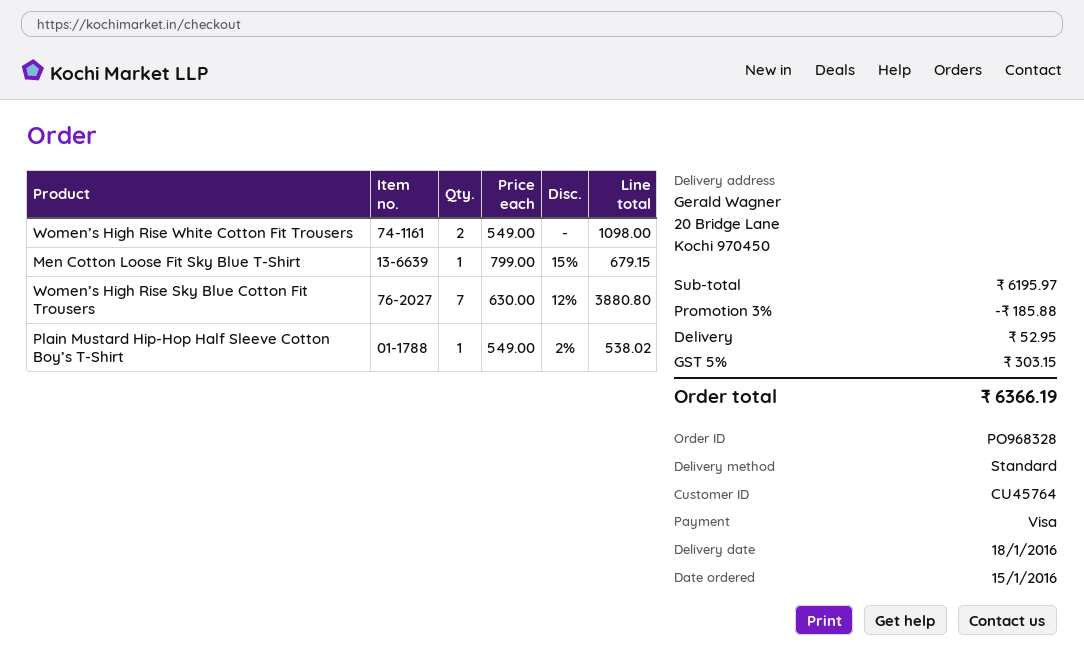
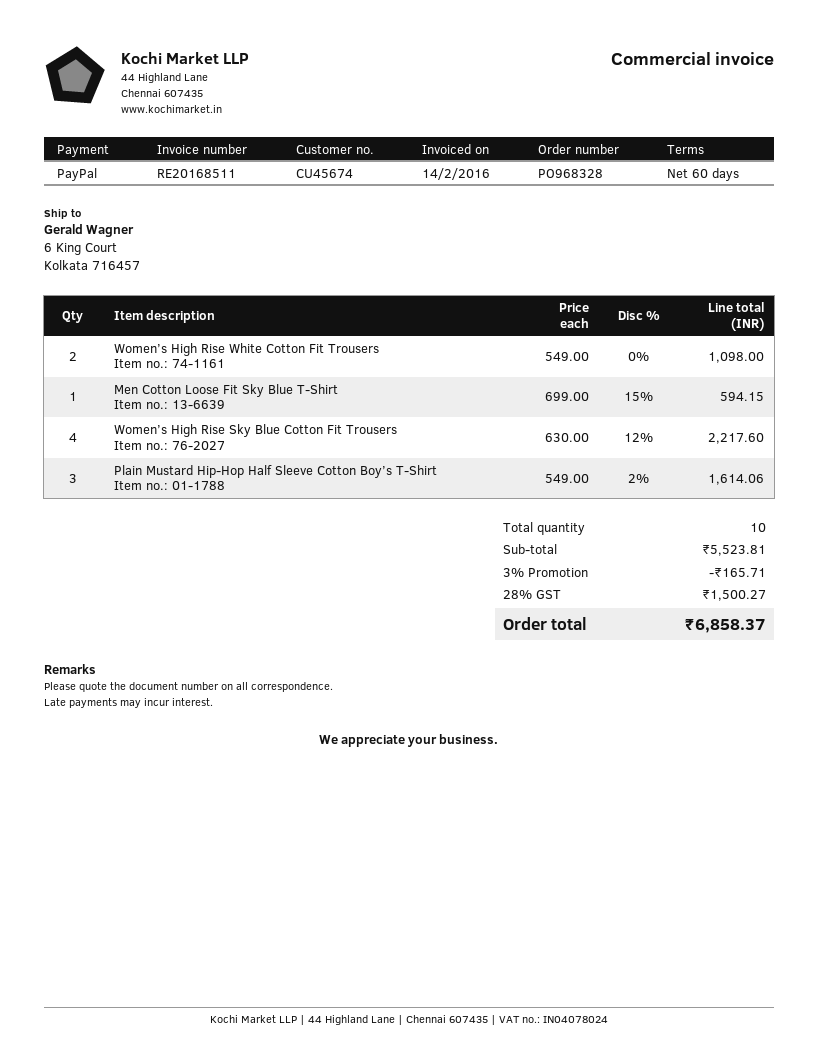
customer number: CU45764 -> CU45674
payment method: Visa -> PayPal
ship to: 20 Bridge Lane, Kochi 970450 -> 6 King Court, Kolkata 716457
Men Cotton Loose Fit Sky Blue T-Shirt: 1 x 799.00 - 15% = 679.15 -> 1 x 699.00 - 15% = 594.15
Women’s High Rise Sky Blue Cotton Fit Trousers: 7 x 630.00 - 12% = 3880.80 -> 4 x 630.00 - 12% = 2217.60
Plain Mustard Hip-Hop Half Sleeve Cotton Boy’s T-Shirt: 1 x 549.00 - 2% = 538.02 -> 3 x 549.00 - 2% = 1614.06
subtotal: 6195.97 -> 5523.81
discount: 3% = 185.88 -> 3% = 165.71
shipping: 52.95 -> none
tax: 5% = 303.15 -> 28% = 1500.27
total: 6366.19 -> 6858.37

